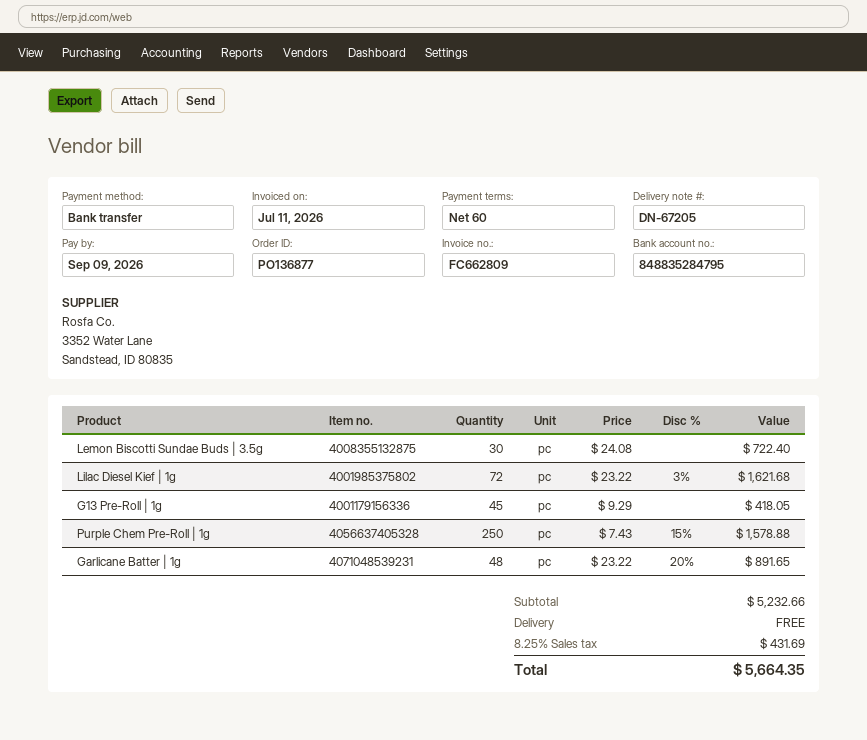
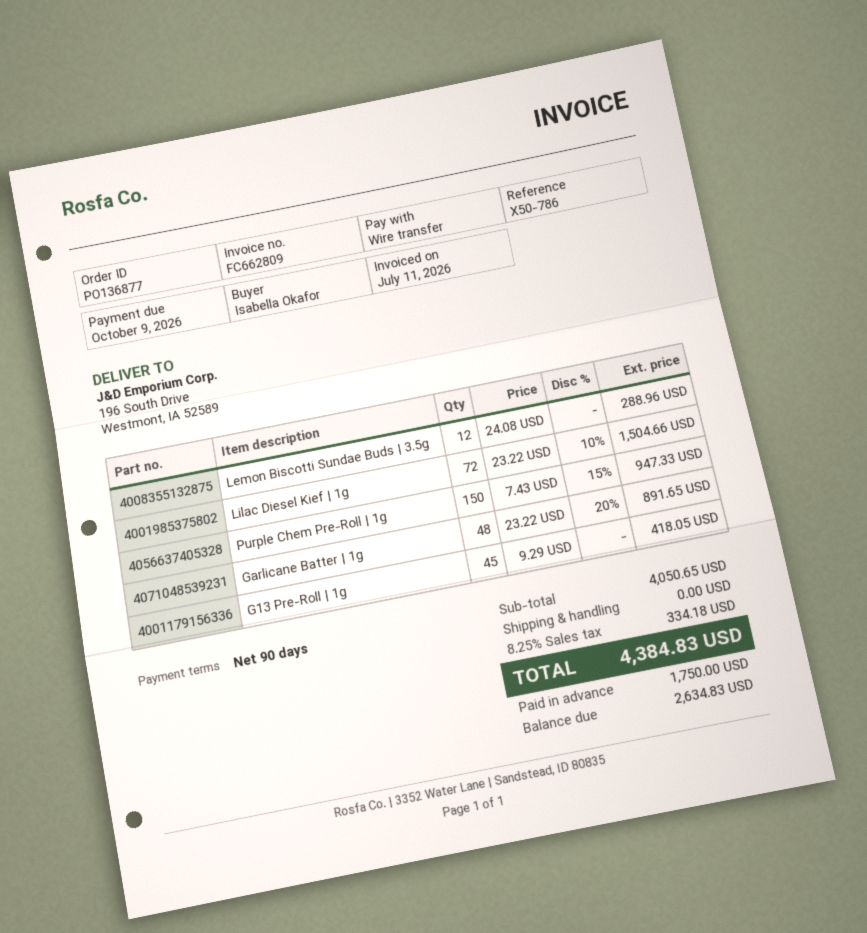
payment terms: 60 days -> 90 days
due date: 2026-09-09 -> 2026-10-09
Lemon Biscotti Sundae Buds | 3.5g: 30 x 24.08 = 722.40 -> 12 x 24.08 = 288.96
Lilac Diesel Kief | 1g: 72 x 23.22 - 3% = 1621.68 -> 72 x 23.22 - 10% = 1504.66
Purple Chem Pre-Roll | 1g: 250 x 7.43 - 15% = 1578.88 -> 150 x 7.43 - 15% = 947.33
subtotal: 5232.66 -> 4050.65
tax: 8.25% = 431.69 -> 8.25% = 334.18
total: 5664.35 -> 4384.83

